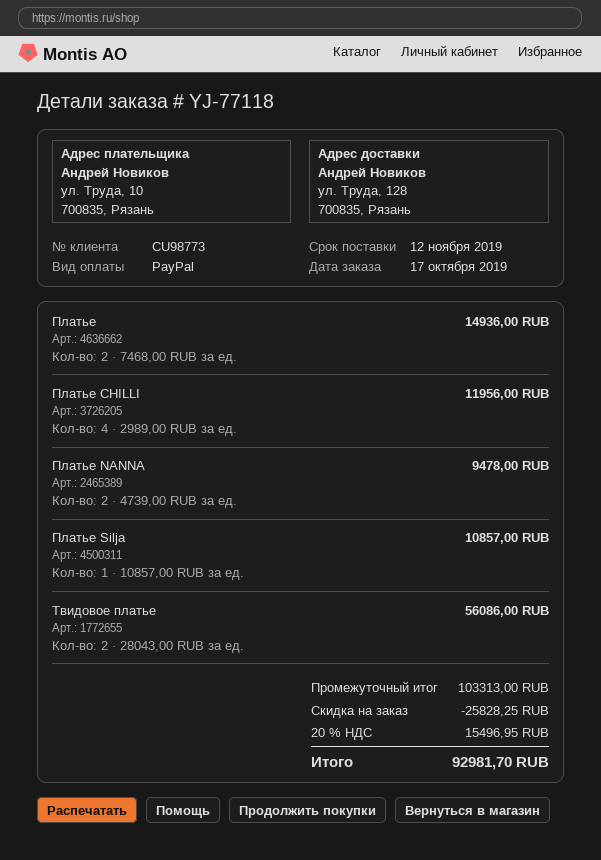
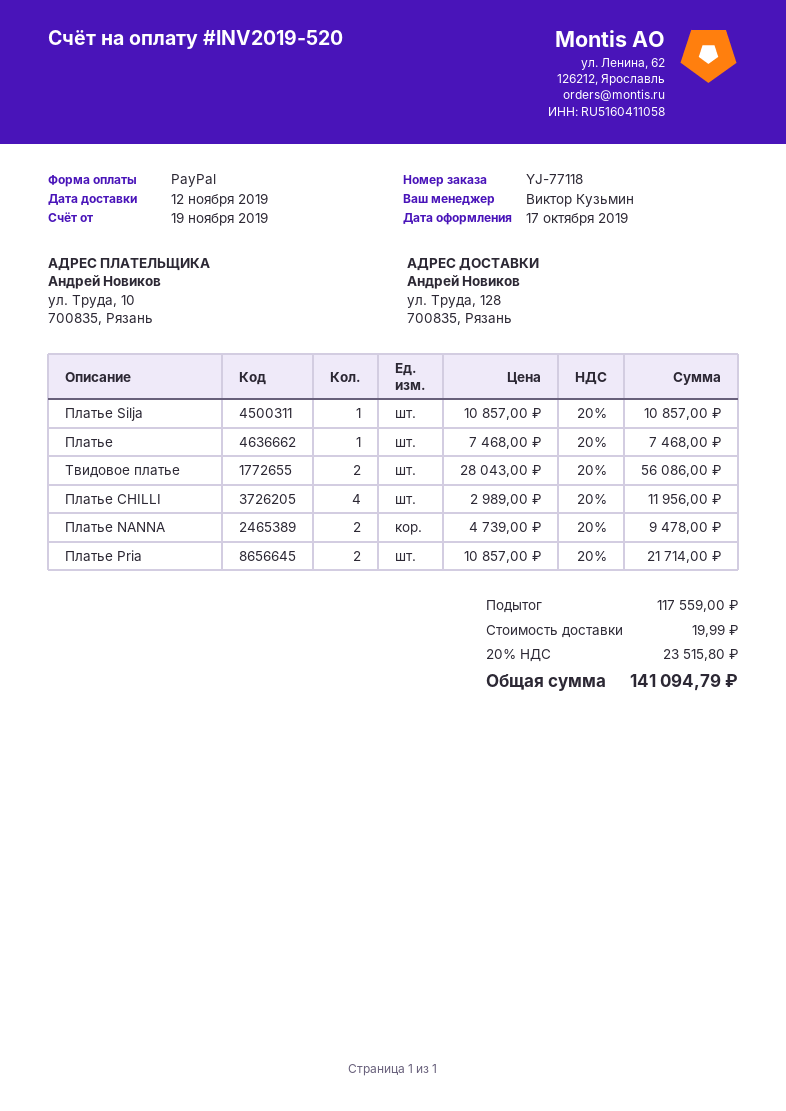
Платье: 2 x 7468.00 = 14936.00 -> 1 x 7468.00 = 7468.00
Платье Pria: none -> 2 x 10857.00 = 21714.00
subtotal: 103313.00 -> 117559.00
discount: 25828.25 -> none
shipping: none -> 19.99
tax: 20% = 15496.95 -> 20% = 23515.80
total: 92981.70 -> 141094.79

